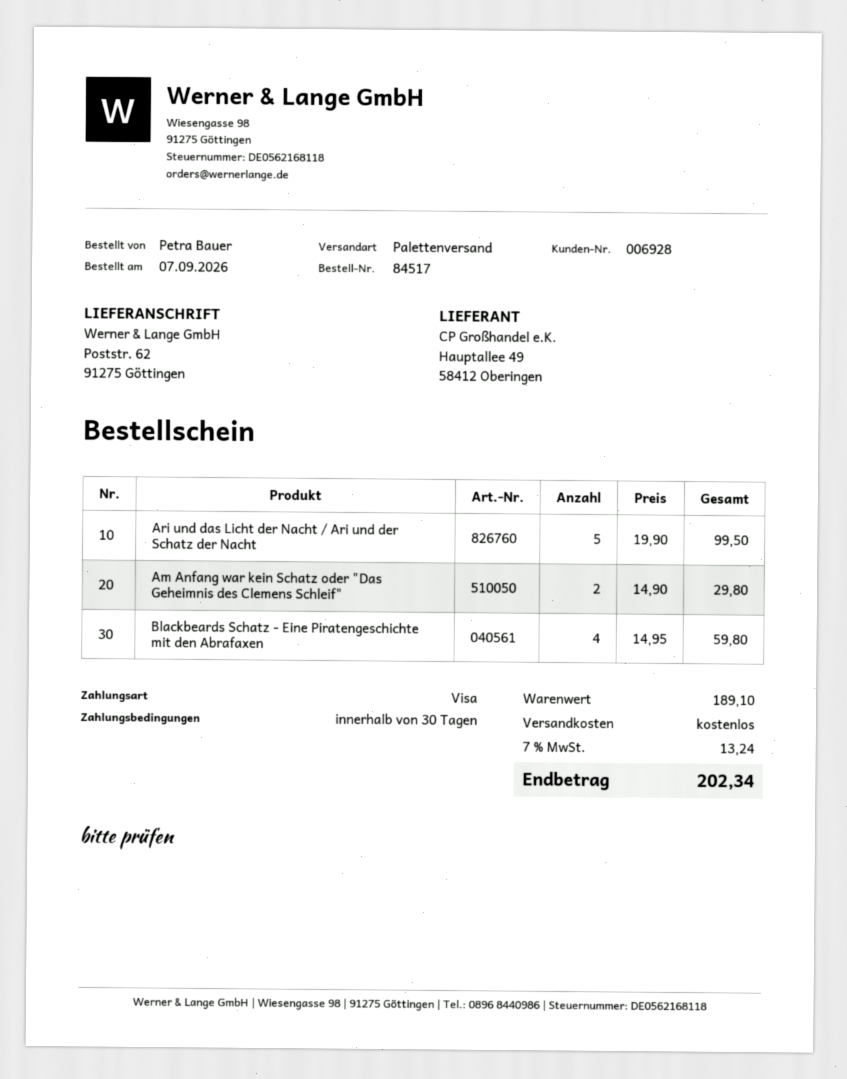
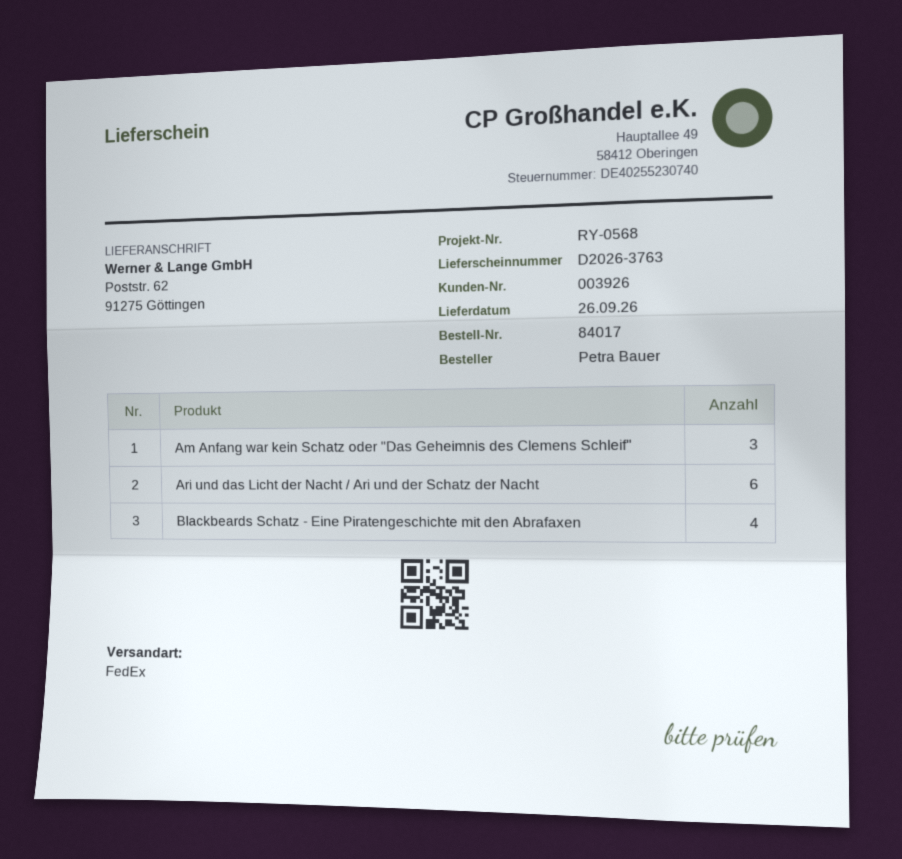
order number: 84517 -> 84017
customer number: 006928 -> 003926
shipping method: pallet freight -> FedEx
Ari und das Licht der Nacht / Ari und der Schatz der Nacht: 5 -> 6
Am Anfang war kein Schatz oder "Das Geheimnis des Clemens Schleif": 2 -> 3

